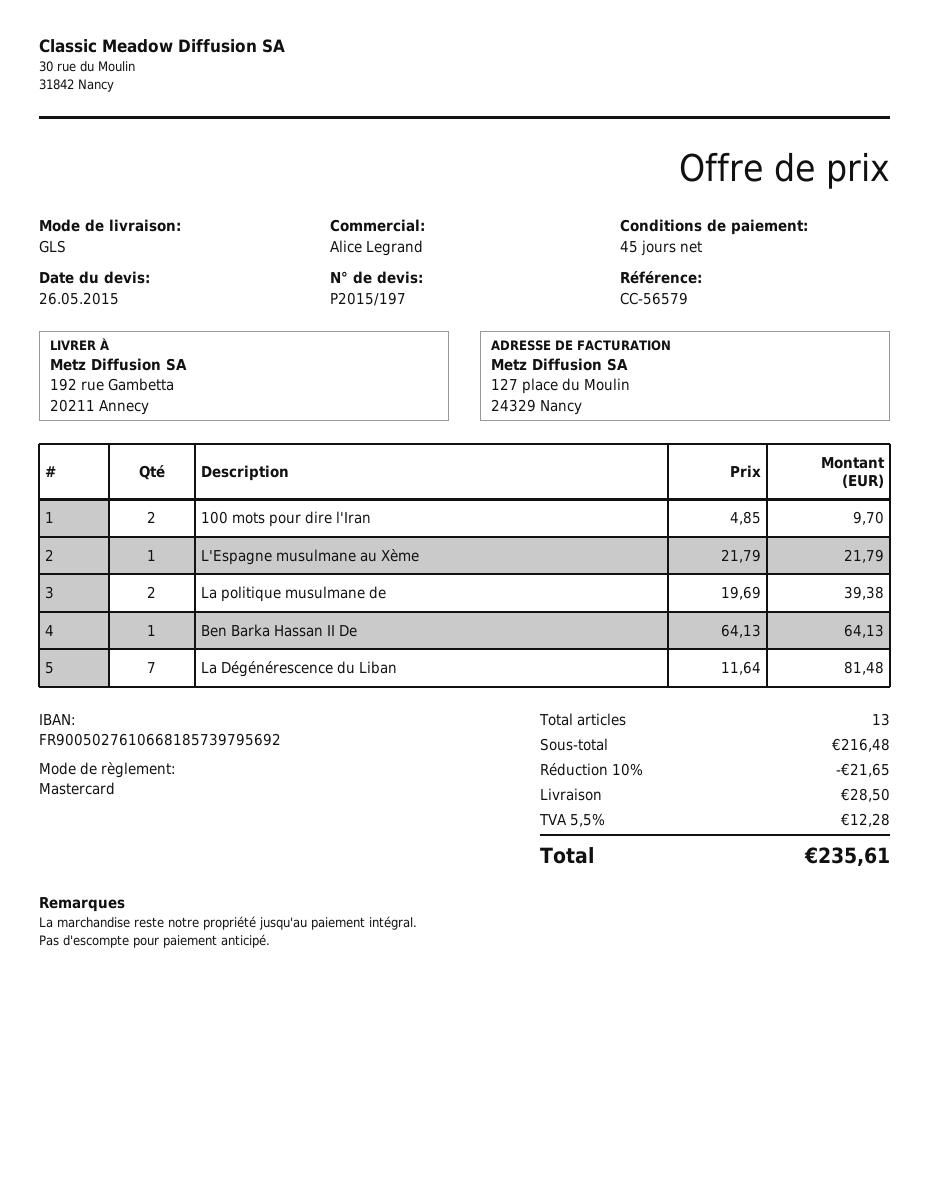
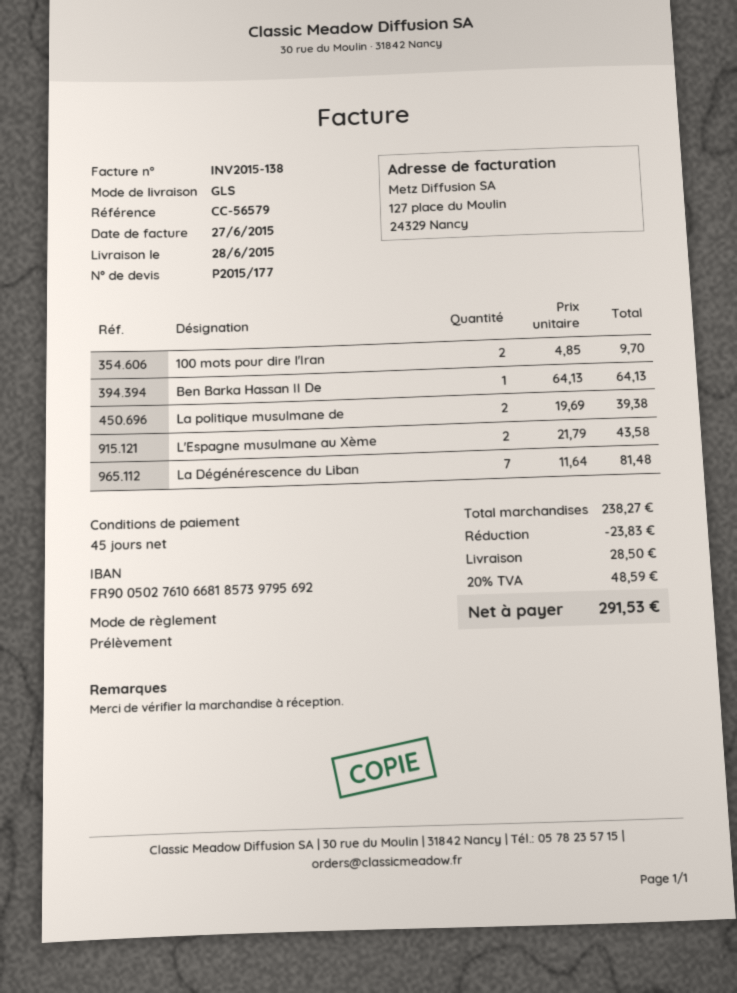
quote number: P2015/197 -> P2015/177
payment method: Mastercard -> direct debit
L'Espagne musulmane au Xème: 1 x 21.79 = 21.79 -> 2 x 21.79 = 43.58
subtotal: 216.48 -> 238.27
discount: 21.65 -> 23.83
tax: 5.5% = 12.28 -> 20% = 48.59
total: 235.61 -> 291.53

